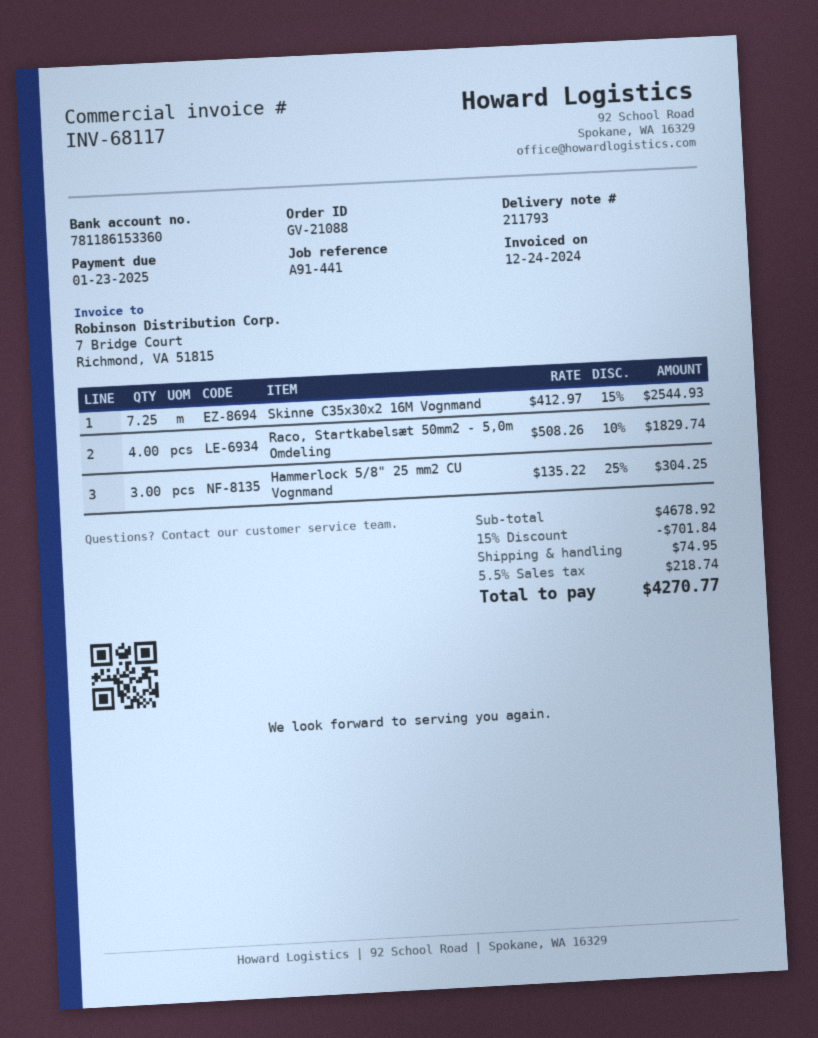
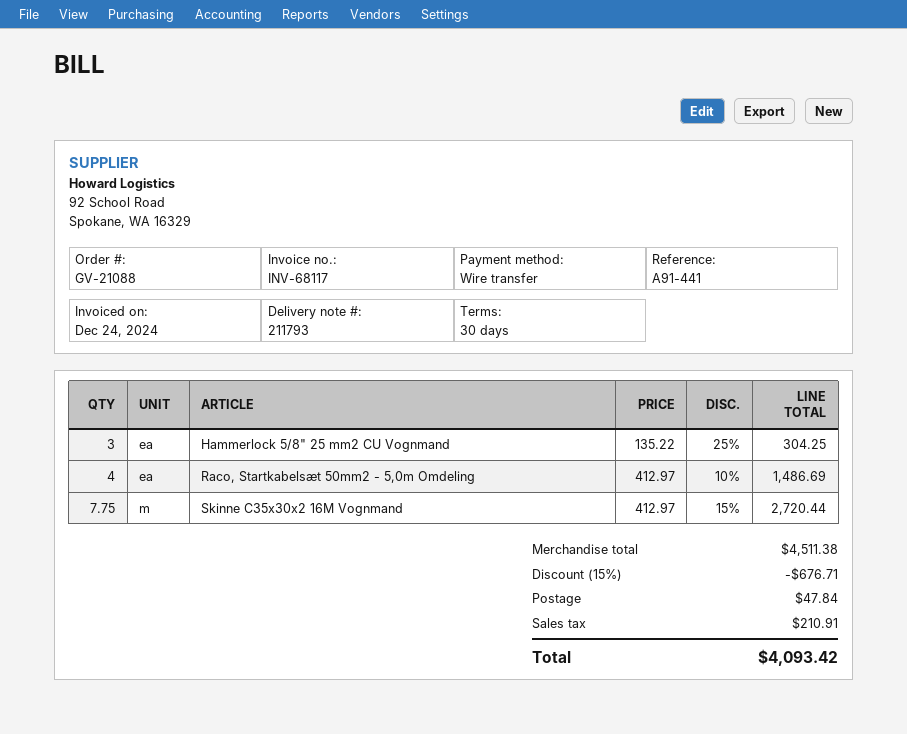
Skinne C35x30x2 16M Vognmand: 7.25 x 412.97 - 15% = 2544.93 -> 7.75 x 412.97 - 15% = 2720.44
Raco, Startkabelsæt 50mm2 - 5,0m Omdeling: 4 x 508.26 - 10% = 1829.74 -> 4 x 412.97 - 10% = 1486.69
subtotal: 4678.92 -> 4511.38
discount: 15% = 701.84 -> 15% = 676.71
shipping: 74.95 -> 47.84
tax: 218.74 -> 210.91
total: 4270.77 -> 4093.42

